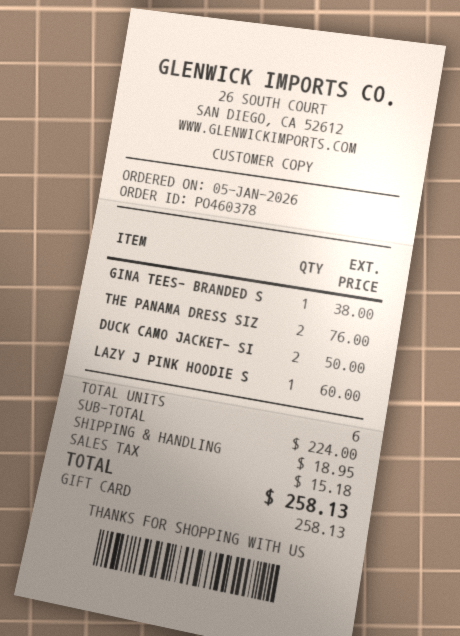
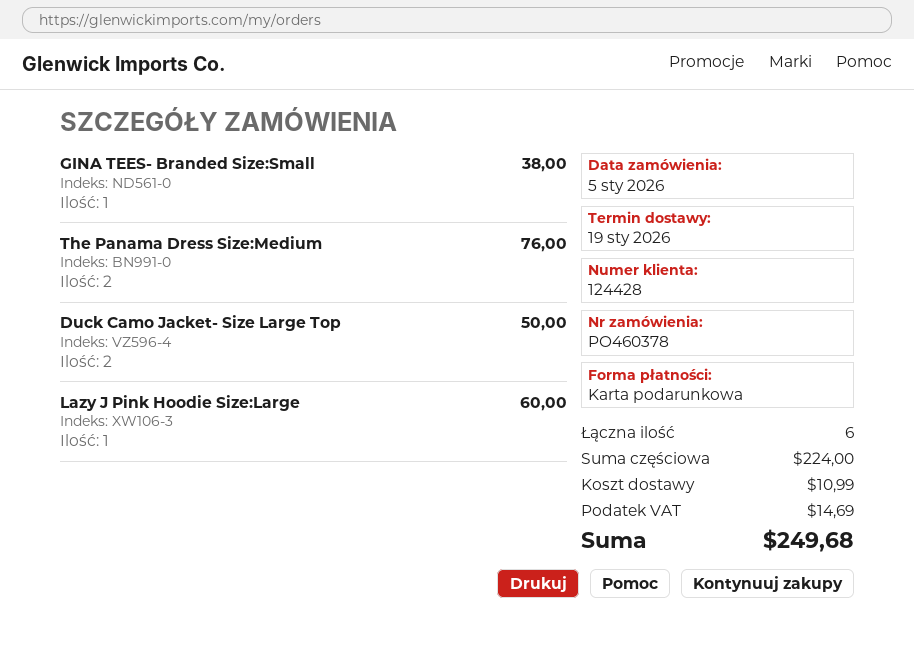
shipping: 18.95 -> 10.99
tax: 15.18 -> 14.69
total: 258.13 -> 249.68

